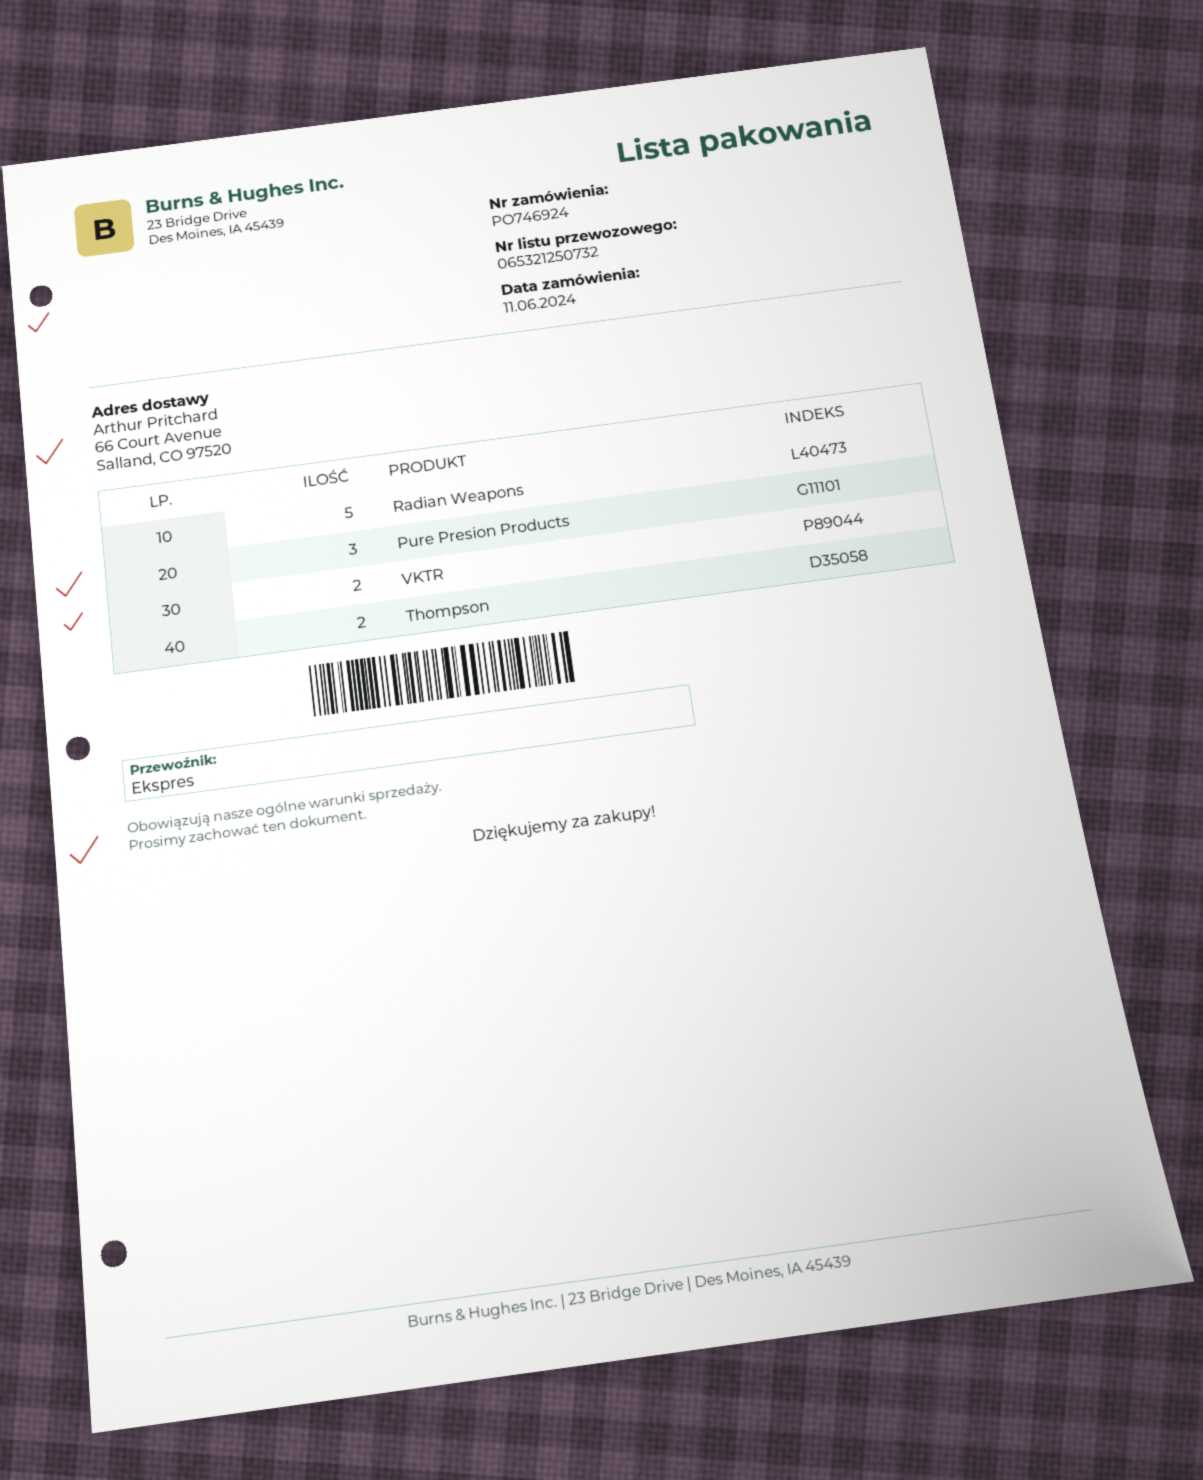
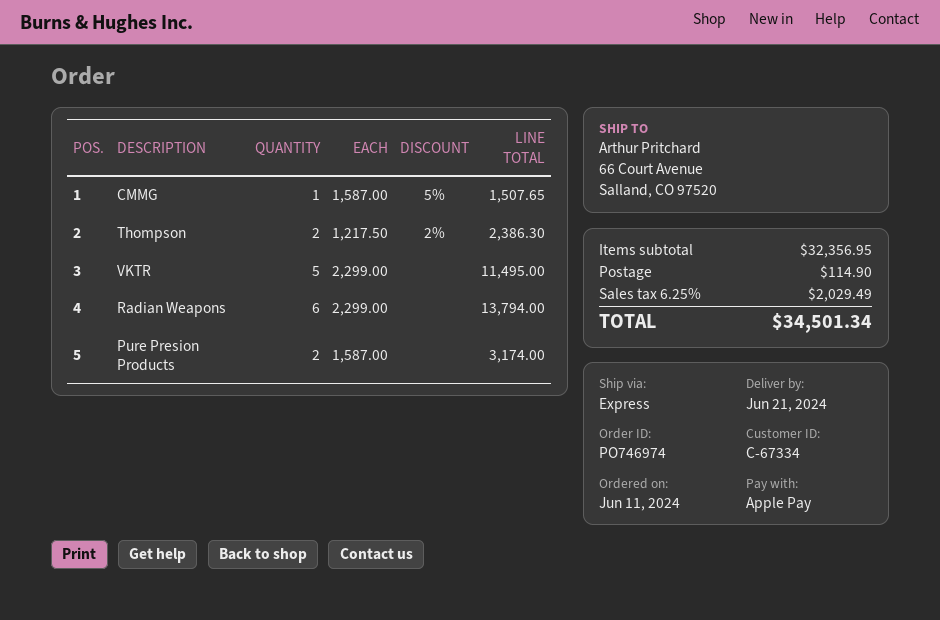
order number: PO746924 -> PO746974
Radian Weapons: 5 -> 6
Pure Presion Products: 3 -> 2
VKTR: 2 -> 5
CMMG: none -> 1

